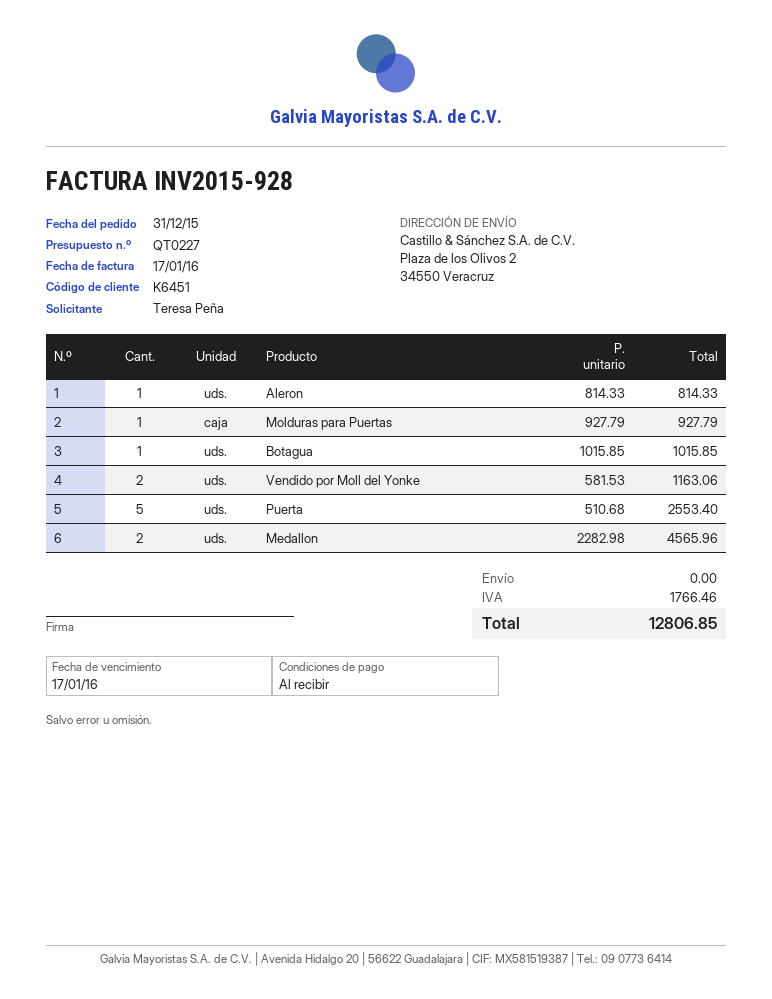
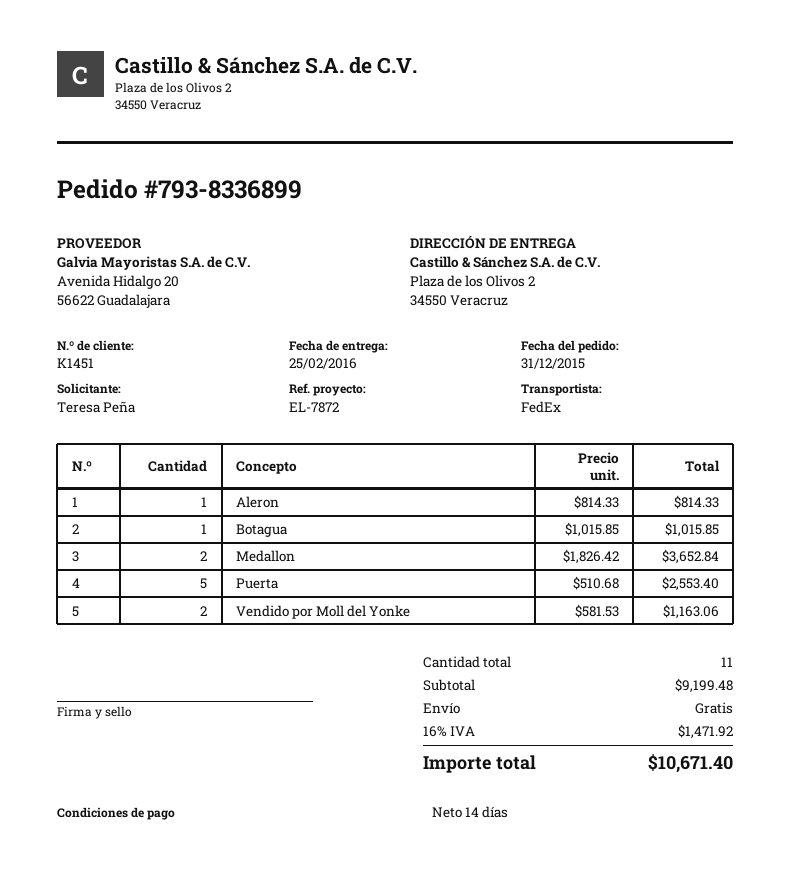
payment terms: on receipt -> 14 days
customer number: K6451 -> K1451
Molduras para Puertas: 1 x 927.79 = 927.79 -> none
Medallon: 2 x 2282.98 = 4565.96 -> 2 x 1826.42 = 3652.84
tax: 1766.46 -> 1471.92
total: 12806.85 -> 10671.40

